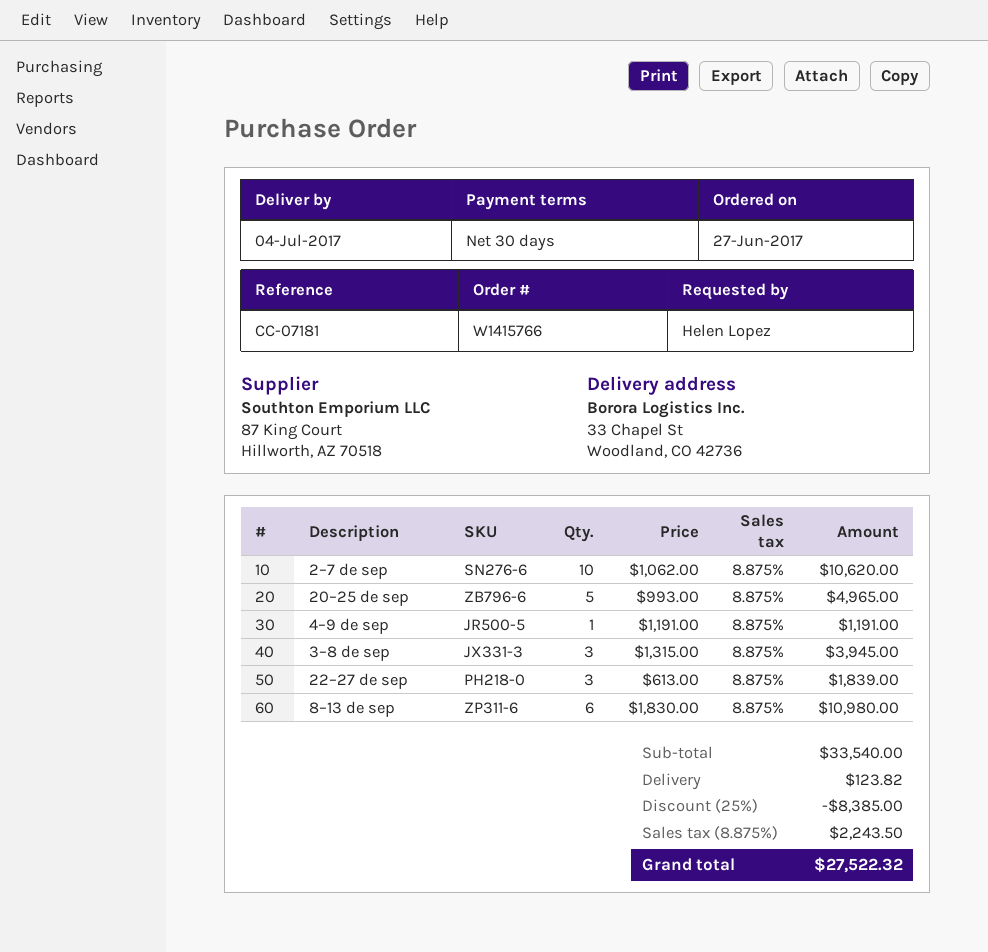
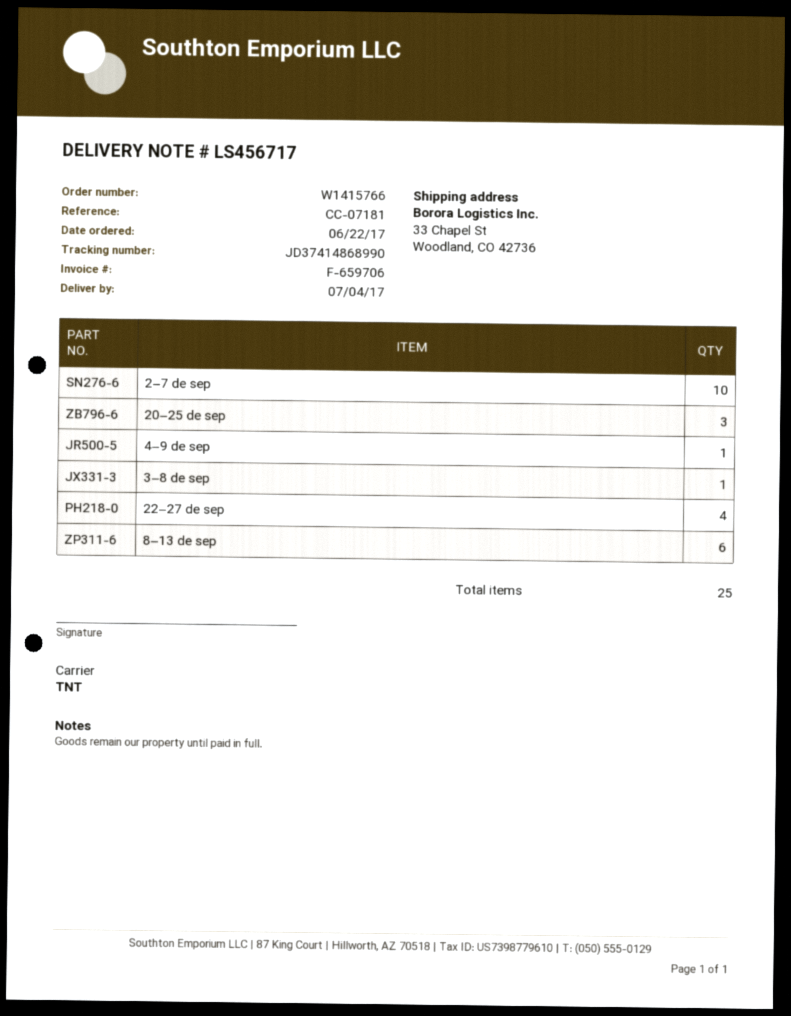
order date: 2017-06-27 -> 2017-06-22
20–25 de sep: 5 -> 3
3–8 de sep: 3 -> 1
22–27 de sep: 3 -> 4

